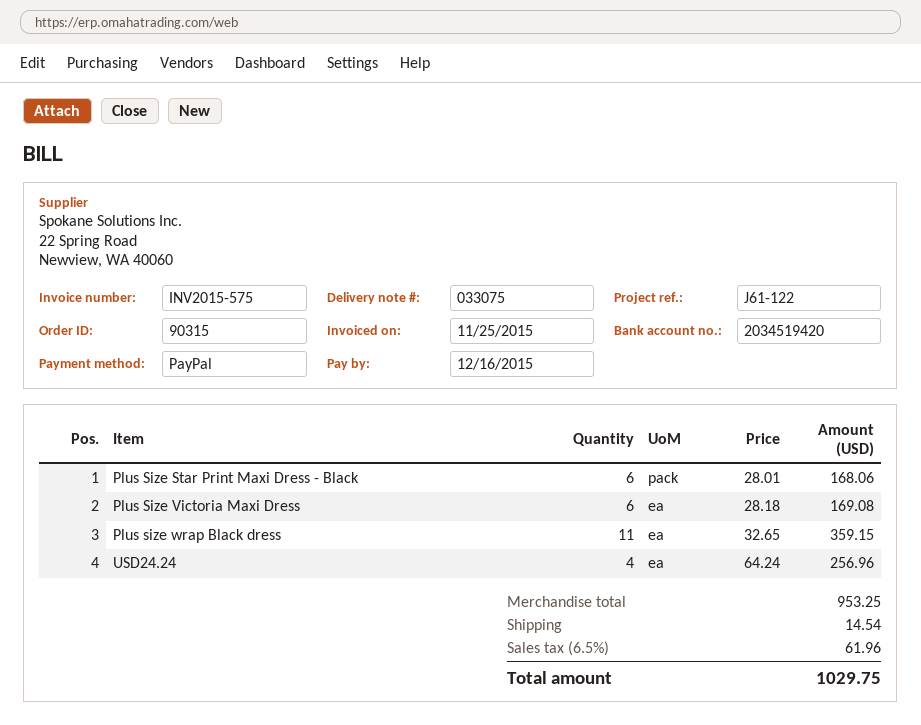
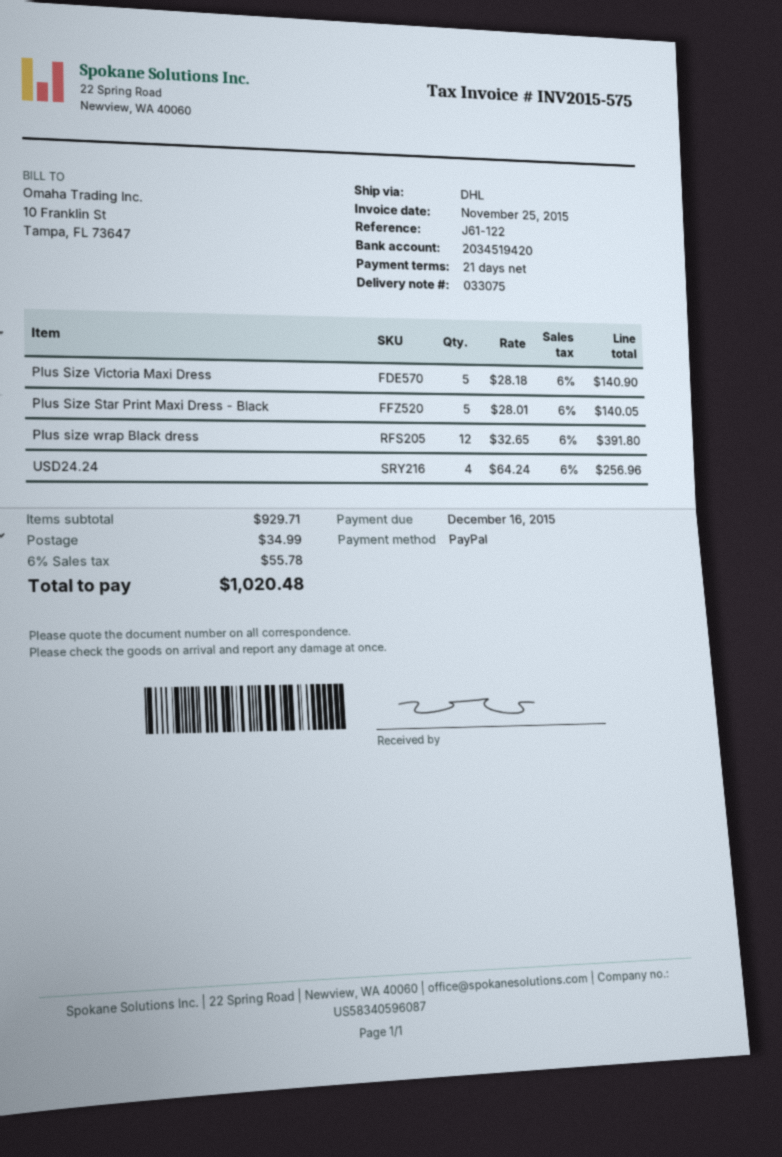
Plus Size Star Print Maxi Dress - Black: 6 x 28.01 = 168.06 -> 5 x 28.01 = 140.05
Plus Size Victoria Maxi Dress: 6 x 28.18 = 169.08 -> 5 x 28.18 = 140.90
Plus size wrap Black dress: 11 x 32.65 = 359.15 -> 12 x 32.65 = 391.80
subtotal: 953.25 -> 929.71
shipping: 14.54 -> 34.99
tax: 6.5% = 61.96 -> 6% = 55.78
total: 1029.75 -> 1020.48

